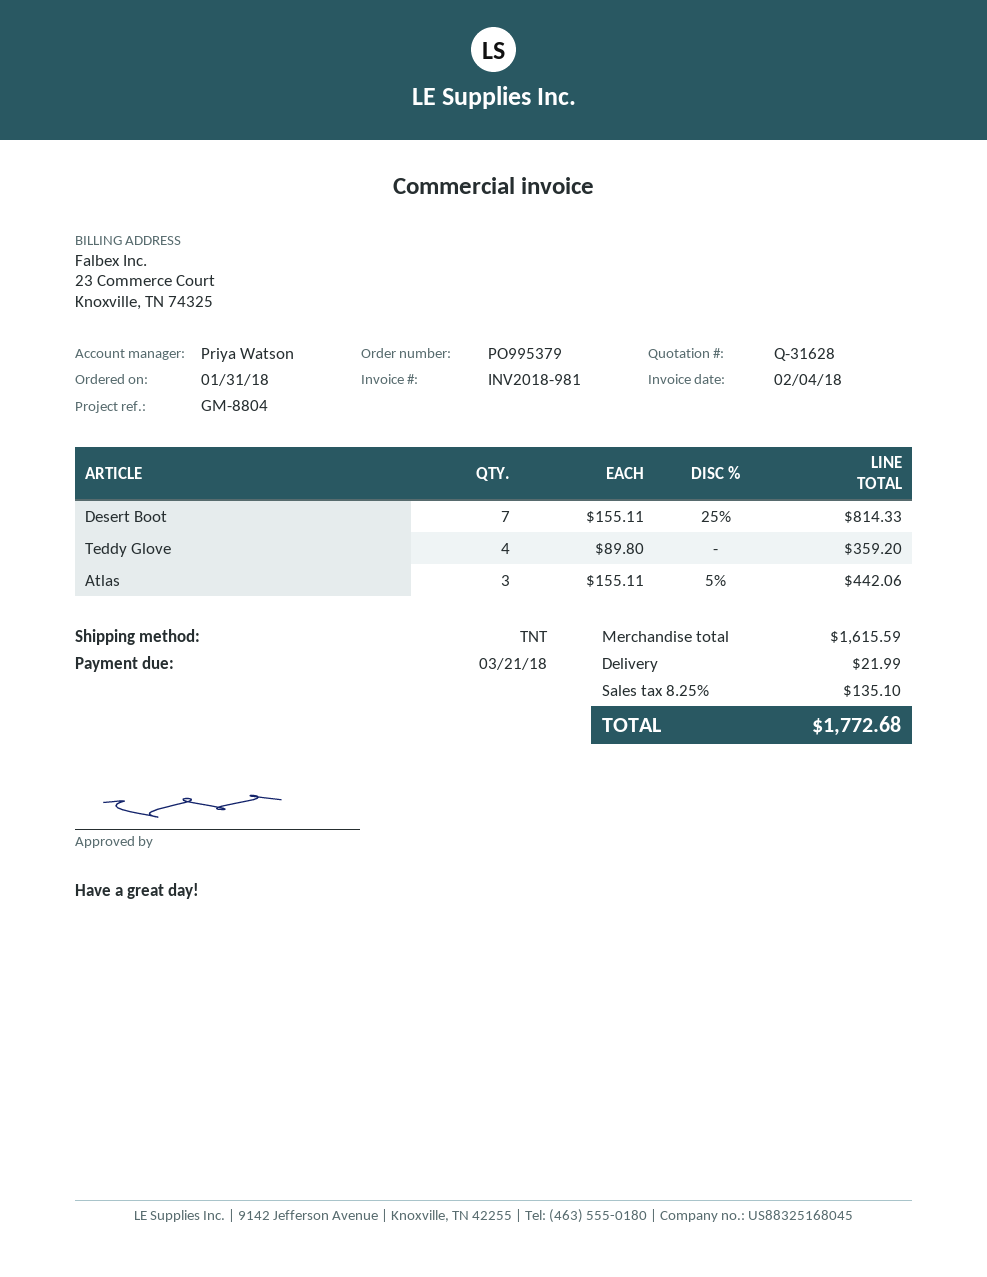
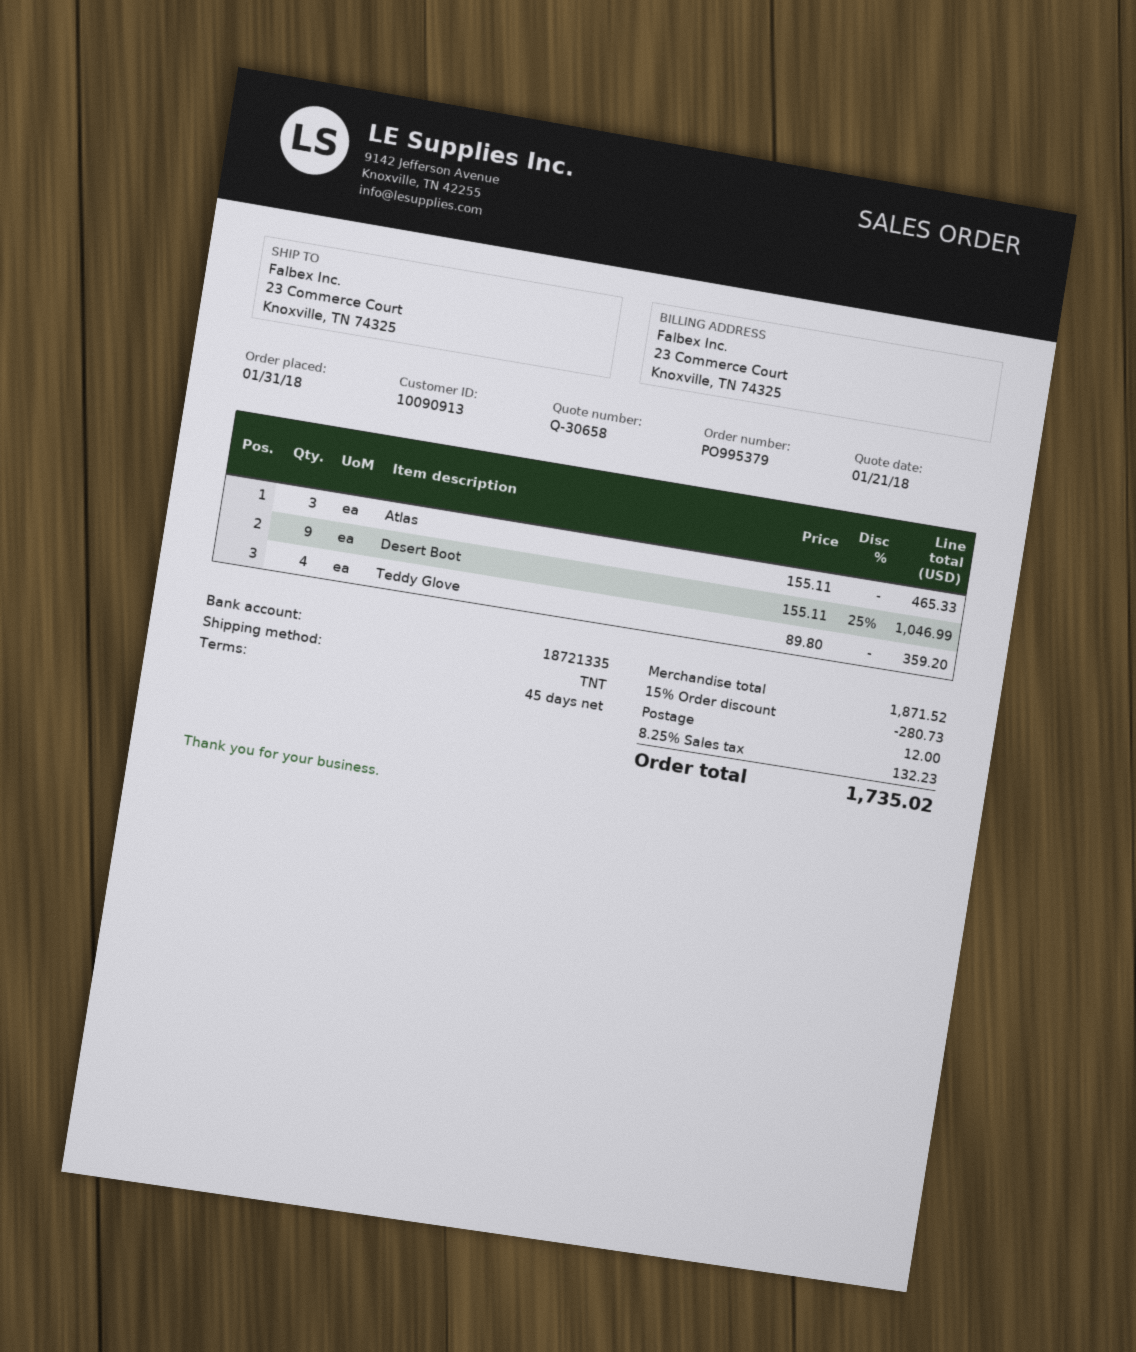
quote number: Q-31628 -> Q-30658
Desert Boot: 7 x 155.11 - 25% = 814.33 -> 9 x 155.11 - 25% = 1046.99
Atlas: 3 x 155.11 - 5% = 442.06 -> 3 x 155.11 = 465.33
subtotal: 1615.59 -> 1871.52
discount: none -> 15% = 280.73
shipping: 21.99 -> 12.00
tax: 8.25% = 135.10 -> 8.25% = 132.23
total: 1772.68 -> 1735.02

